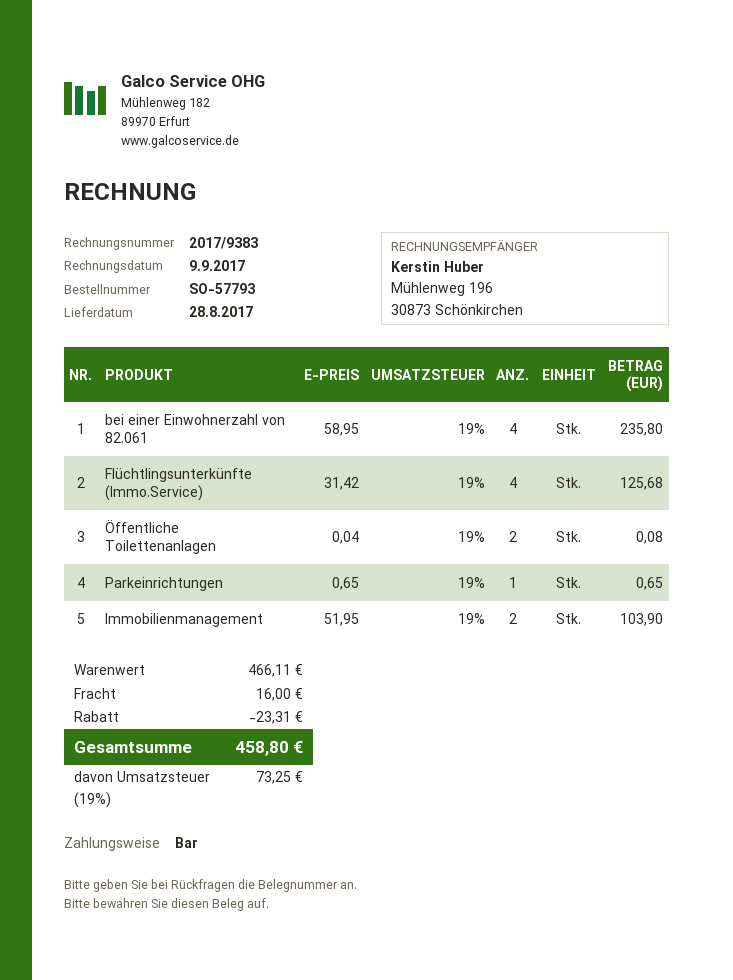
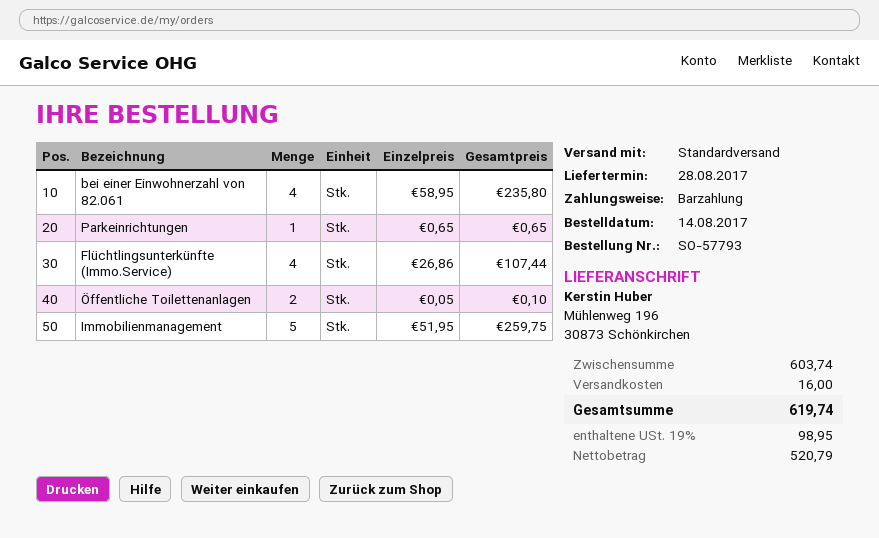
Flüchtlingsunterkünfte (Immo.Service): 4 x 31.42 = 125.68 -> 4 x 26.86 = 107.44
Öffentliche Toilettenanlagen: 2 x 0.04 = 0.08 -> 2 x 0.05 = 0.10
Immobilienmanagement: 2 x 51.95 = 103.90 -> 5 x 51.95 = 259.75
subtotal: 466.11 -> 603.74
discount: 23.31 -> none
tax: 19% = 73.25 -> 19% = 98.95
total: 458.80 -> 619.74

